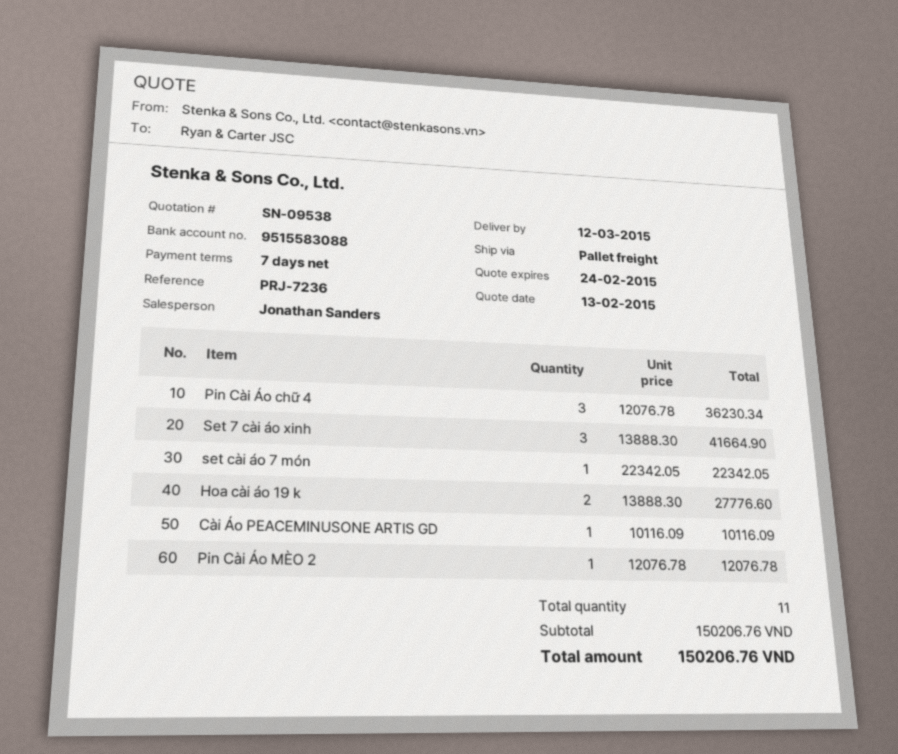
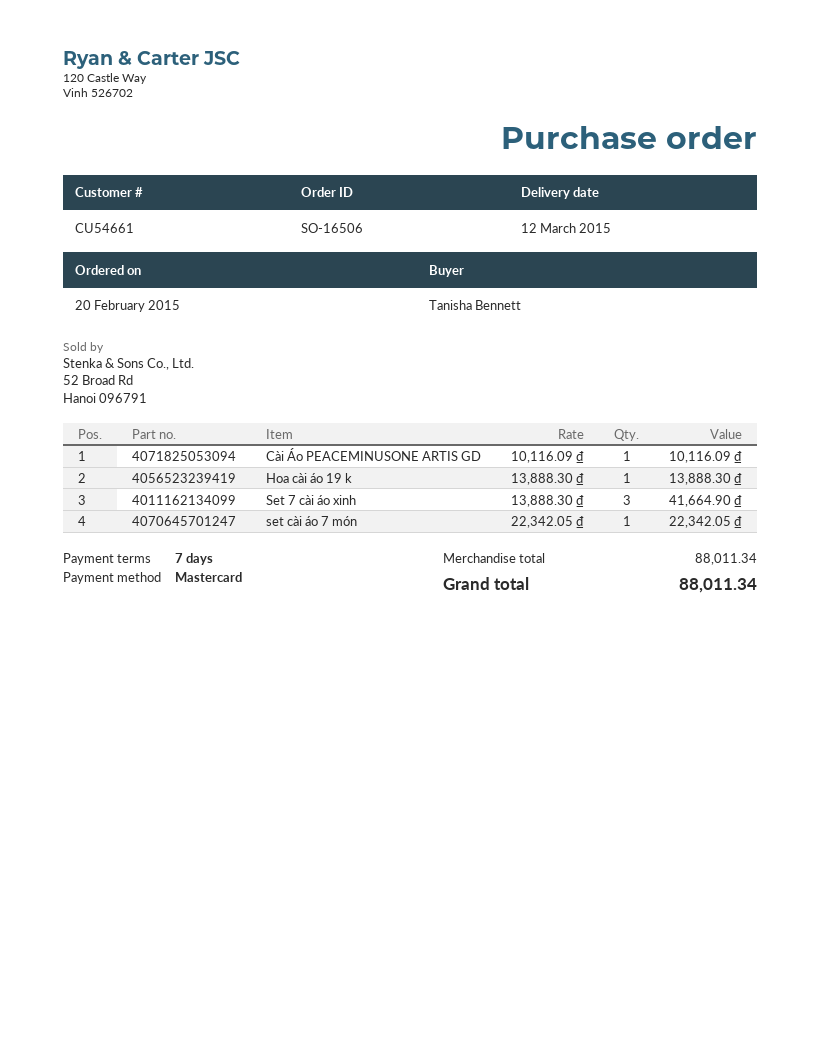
Pin Cài Áo chữ 4: 3 x 12076.78 = 36230.34 -> none
Hoa cài áo 19 k: 2 x 13888.30 = 27776.60 -> 1 x 13888.30 = 13888.30
Pin Cài Áo MÈO 2: 1 x 12076.78 = 12076.78 -> none
subtotal: 150206.76 -> 88011.34
total: 150206.76 -> 88011.34

